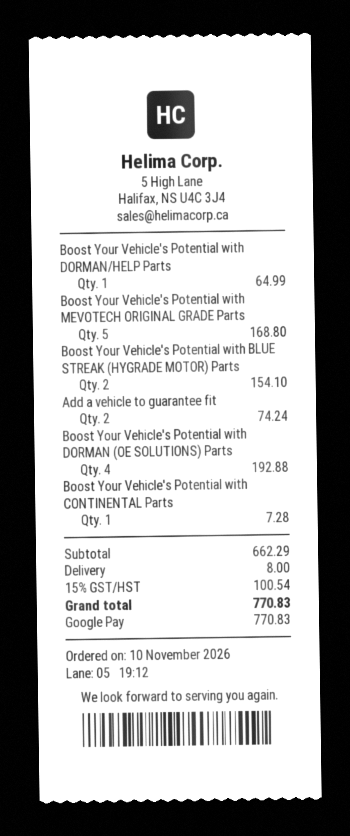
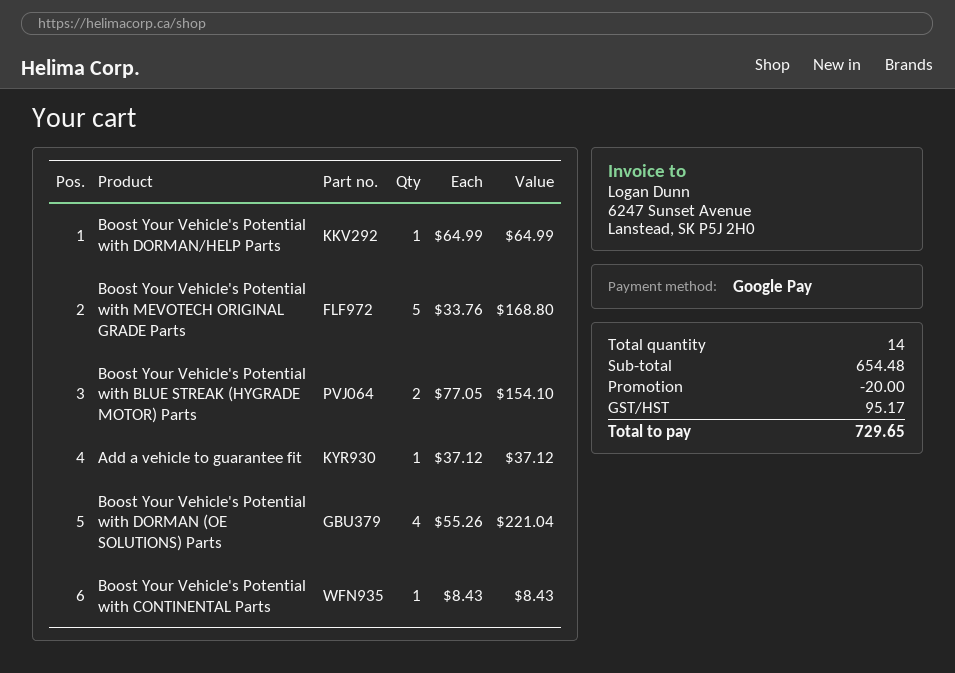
Add a vehicle to guarantee fit: 2 for 74.24 -> 1 for 37.12
Boost Your Vehicle's Potential with DORMAN (OE SOLUTIONS) Parts: 4 for 192.88 -> 4 for 221.04
Boost Your Vehicle's Potential with CONTINENTAL Parts: 1 for 7.28 -> 1 for 8.43
subtotal: 662.29 -> 654.48
discount: none -> 20.00
shipping: 8.00 -> none
tax: 100.54 -> 95.17
total: 770.83 -> 729.65

